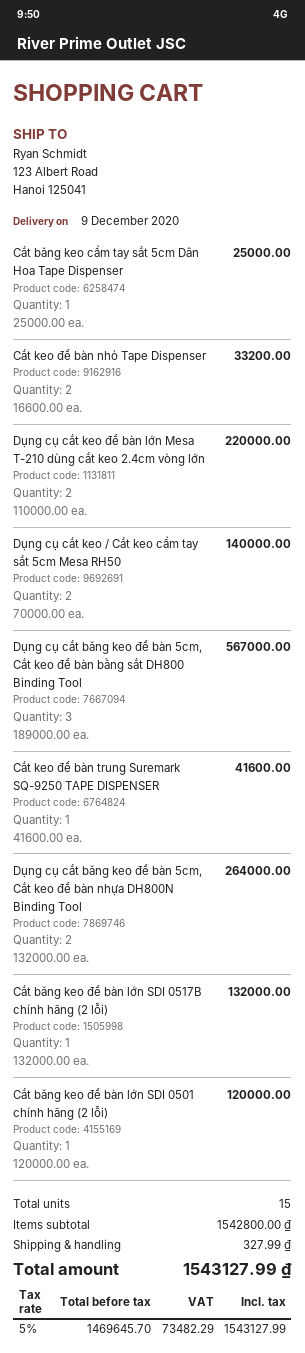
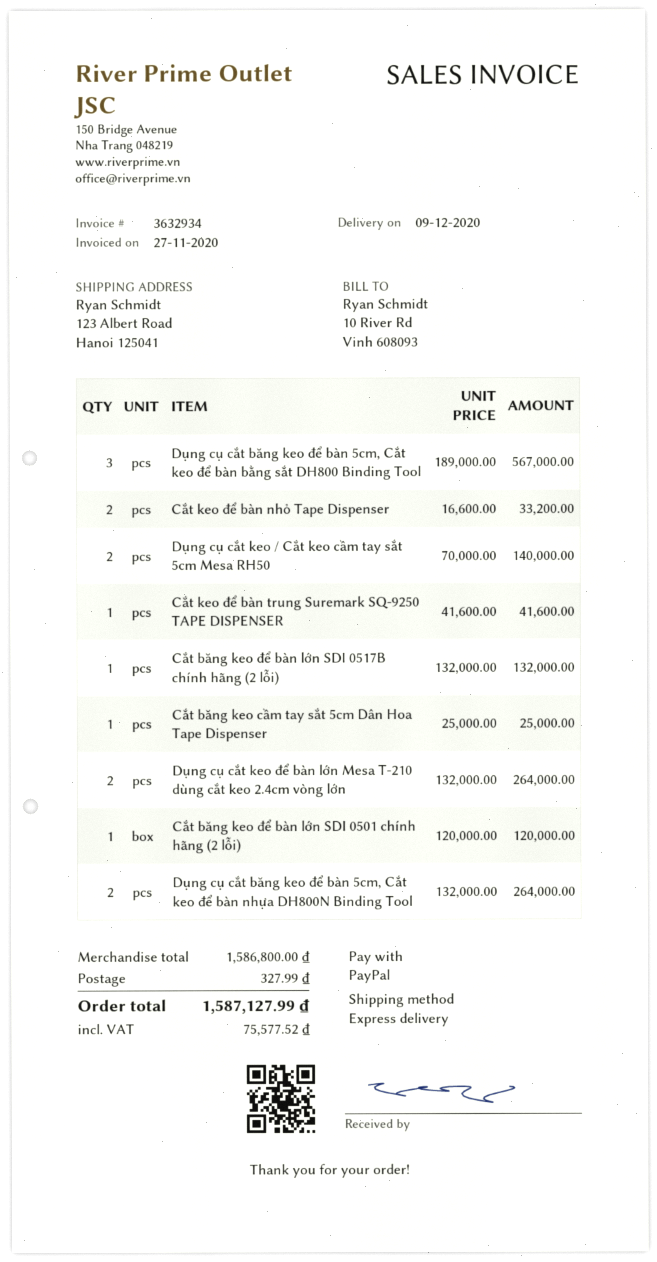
Dụng cụ cắt keo để bàn lớn Mesa T-210 dùng cắt keo 2.4cm vòng lớn: 2 x 110000.00 = 220000.00 -> 2 x 132000.00 = 264000.00
subtotal: 1542800.00 -> 1586800.00
tax: 73482.29 -> 75577.52
total: 1543127.99 -> 1587127.99

